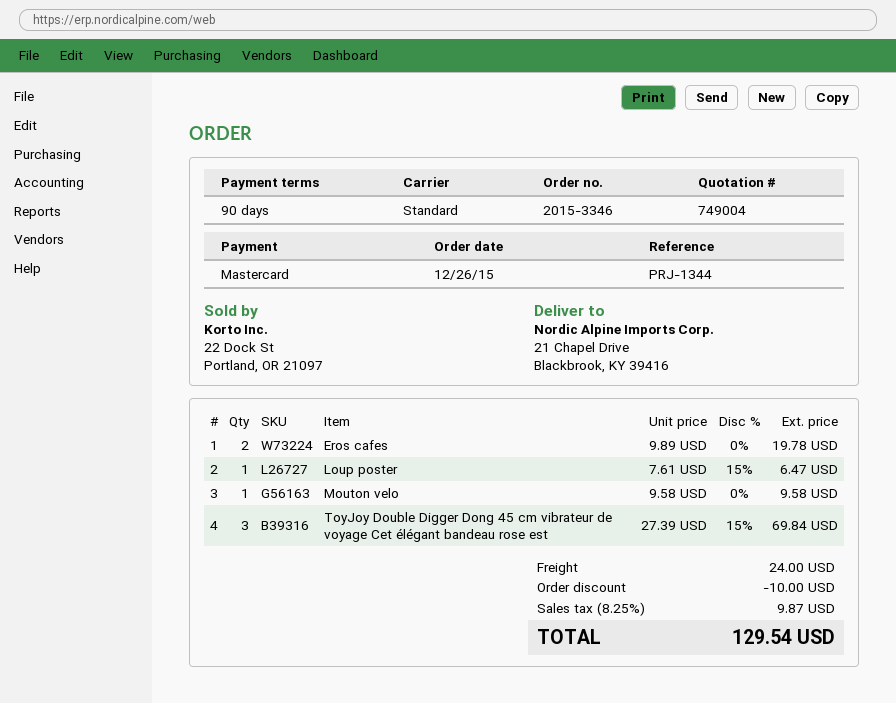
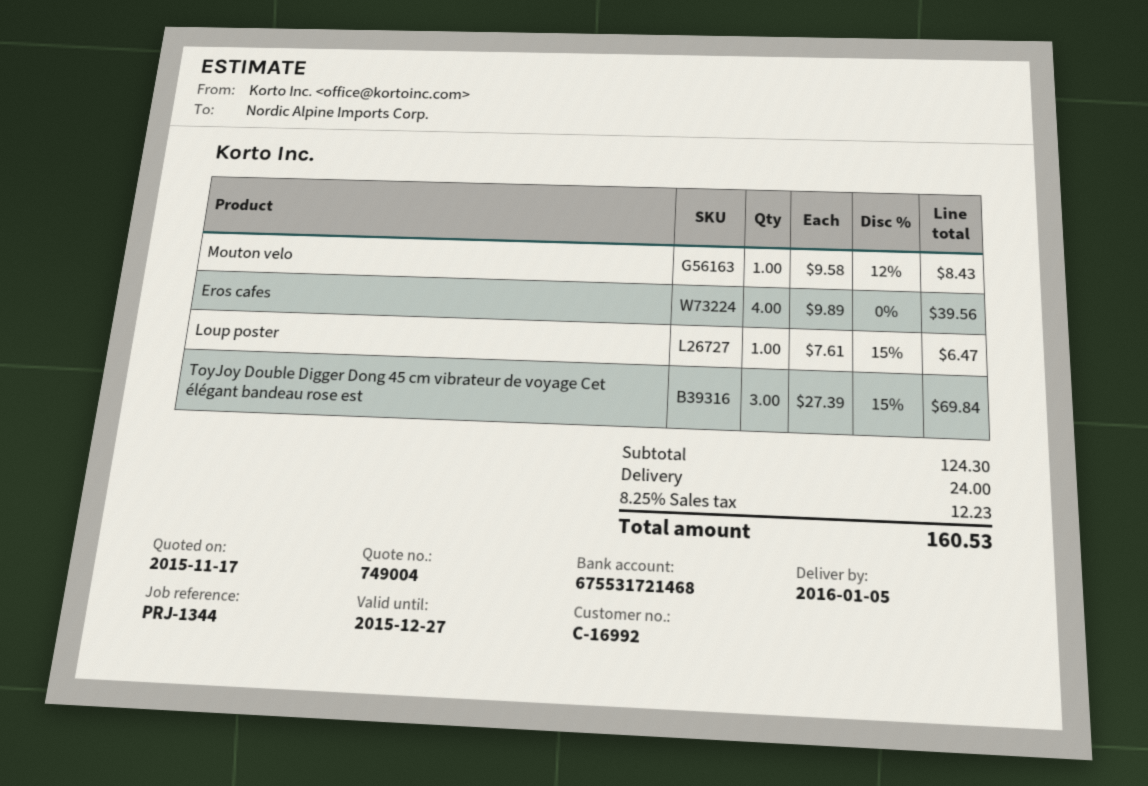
Eros cafes: 2 x 9.89 = 19.78 -> 4 x 9.89 = 39.56
Mouton velo: 1 x 9.58 = 9.58 -> 1 x 9.58 - 12% = 8.43
discount: 10.00 -> none
tax: 8.25% = 9.87 -> 8.25% = 12.23
total: 129.54 -> 160.53

